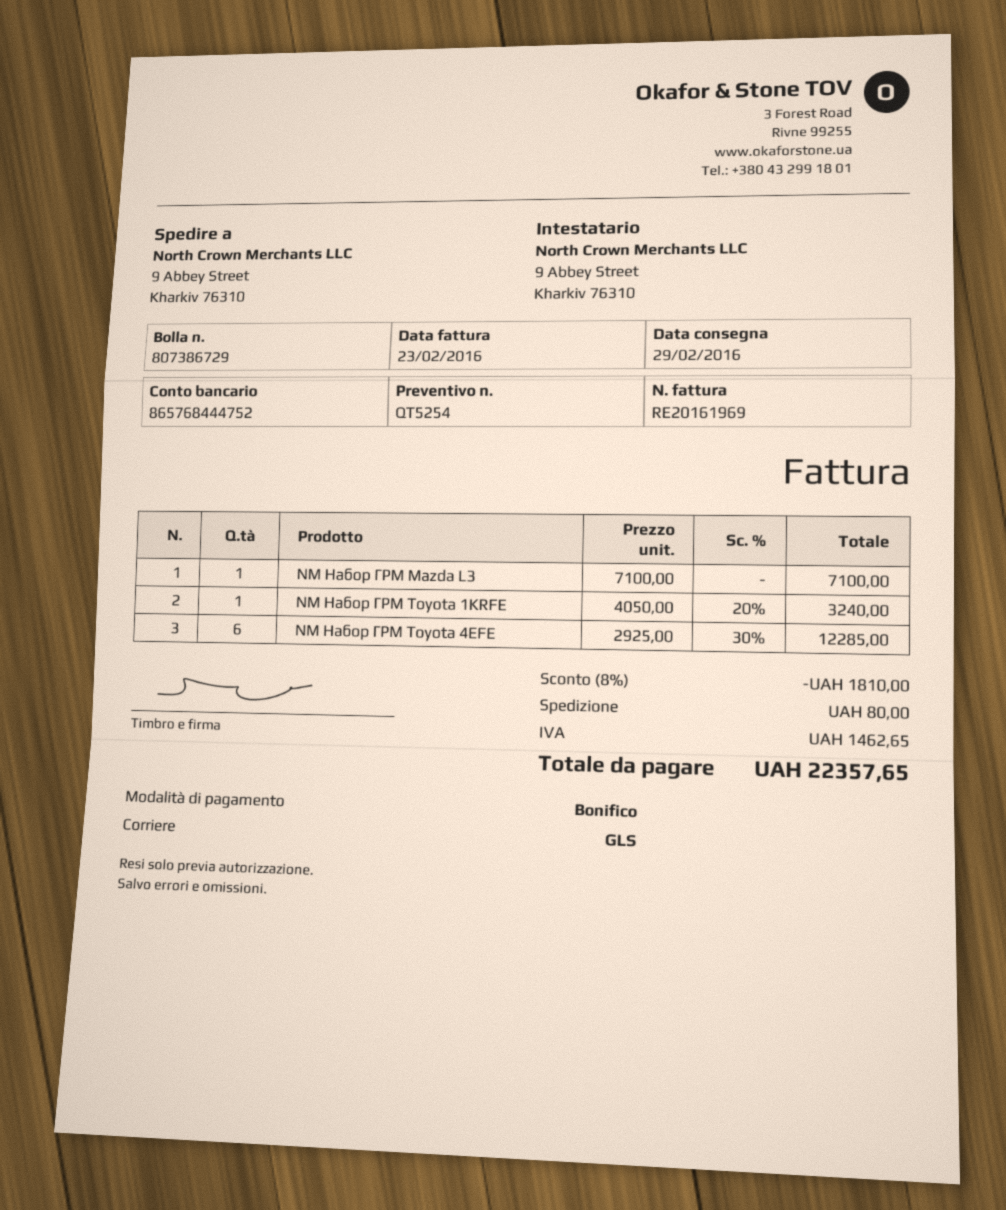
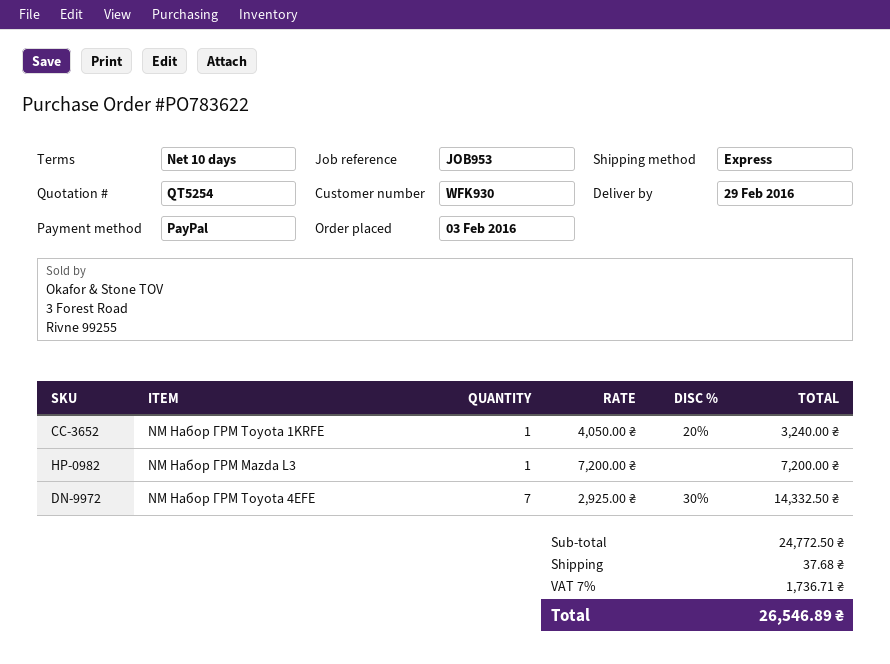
payment method: bank transfer -> PayPal
shipping method: GLS -> express
NM Набор ГРМ Mazda L3: 1 x 7100.00 = 7100.00 -> 1 x 7200.00 = 7200.00
NM Набор ГРМ Toyota 4EFE: 6 x 2925.00 - 30% = 12285.00 -> 7 x 2925.00 - 30% = 14332.50
discount: 8% = 1810.00 -> none
shipping: 80.00 -> 37.68
tax: 1462.65 -> 1736.71
total: 22357.65 -> 26546.89

